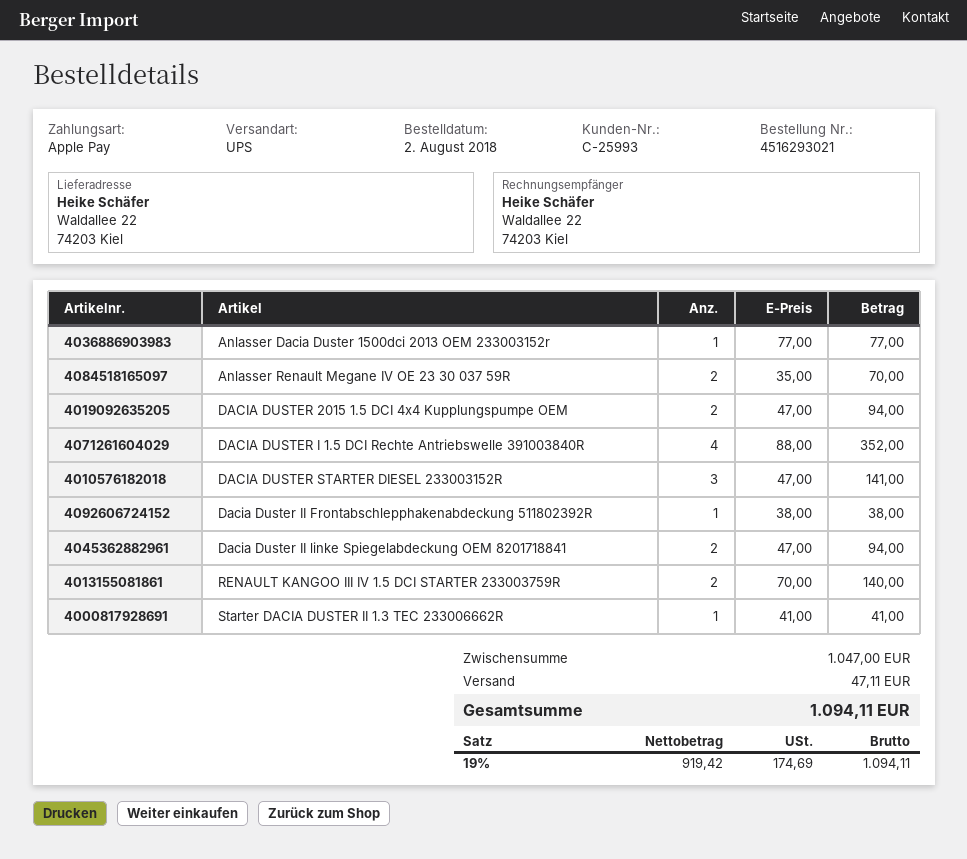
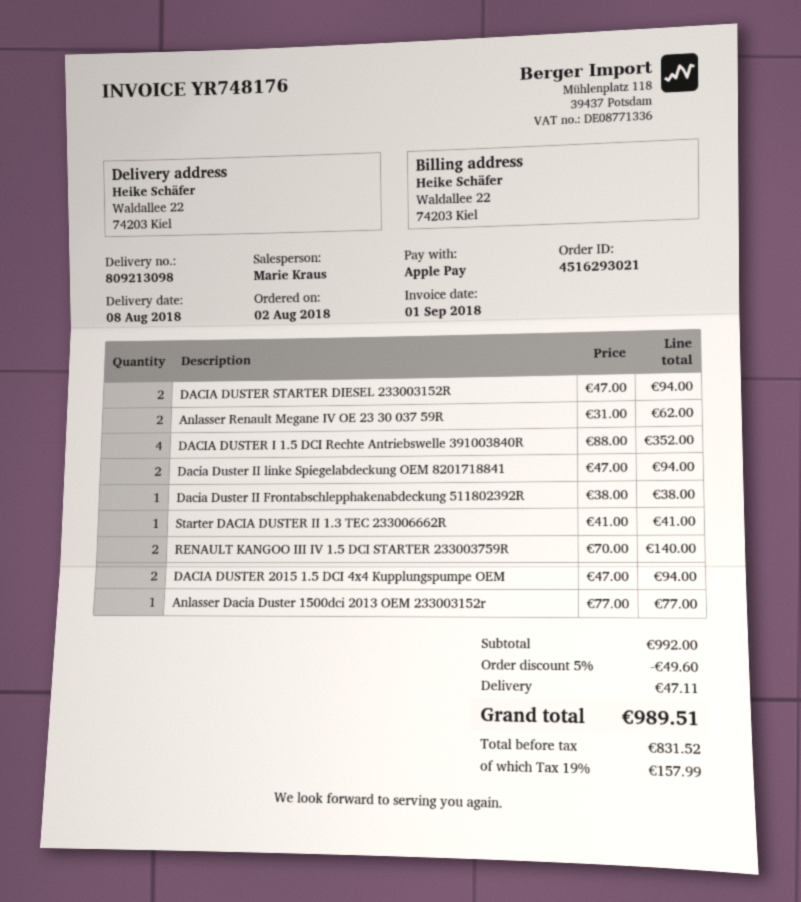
Anlasser Renault Megane IV OE 23 30 037 59R: 2 x 35.00 = 70.00 -> 2 x 31.00 = 62.00
DACIA DUSTER STARTER DIESEL 233003152R: 3 x 47.00 = 141.00 -> 2 x 47.00 = 94.00
subtotal: 1047.00 -> 992.00
discount: none -> 5% = 49.60
net: 919.42 -> 831.52
tax: 19% = 174.69 -> 19% = 157.99
total: 1094.11 -> 989.51

